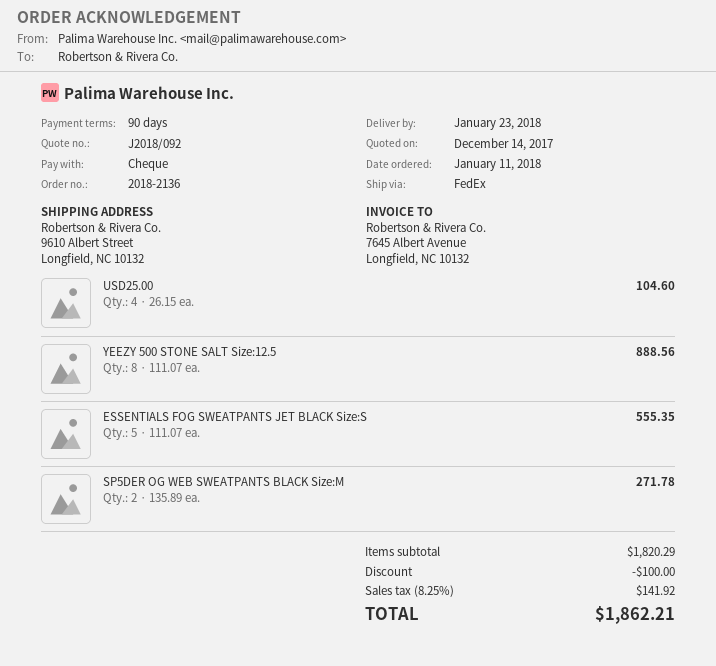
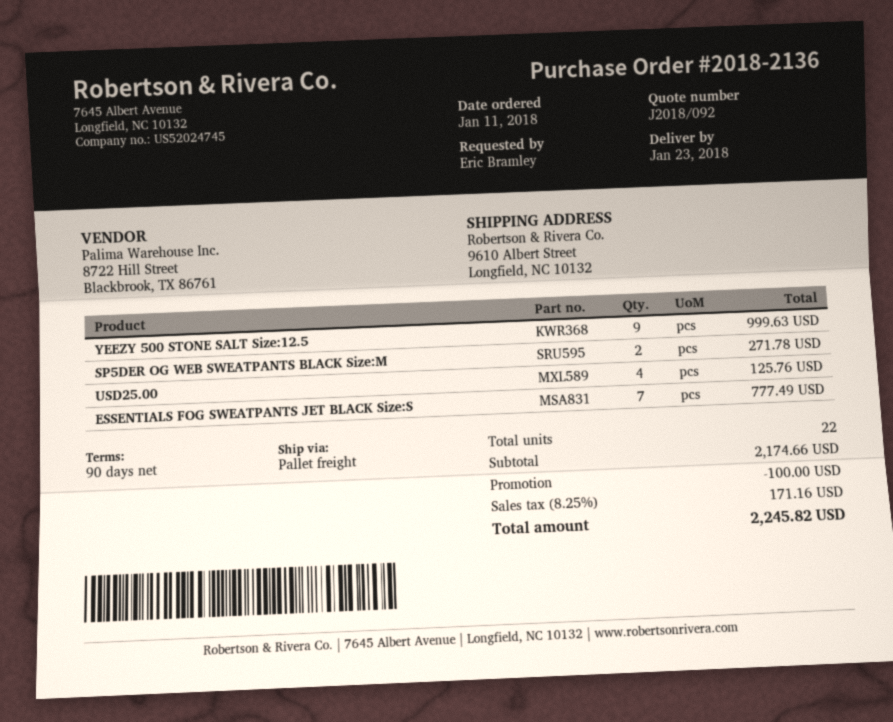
shipping method: FedEx -> pallet freight
USD25.00: 4 for 104.60 -> 4 for 125.76
YEEZY 500 STONE SALT Size:12.5: 8 for 888.56 -> 9 for 999.63
ESSENTIALS FOG SWEATPANTS JET BLACK Size:S: 5 for 555.35 -> 7 for 777.49
subtotal: 1820.29 -> 2174.66
tax: 8.25% = 141.92 -> 8.25% = 171.16
total: 1862.21 -> 2245.82

